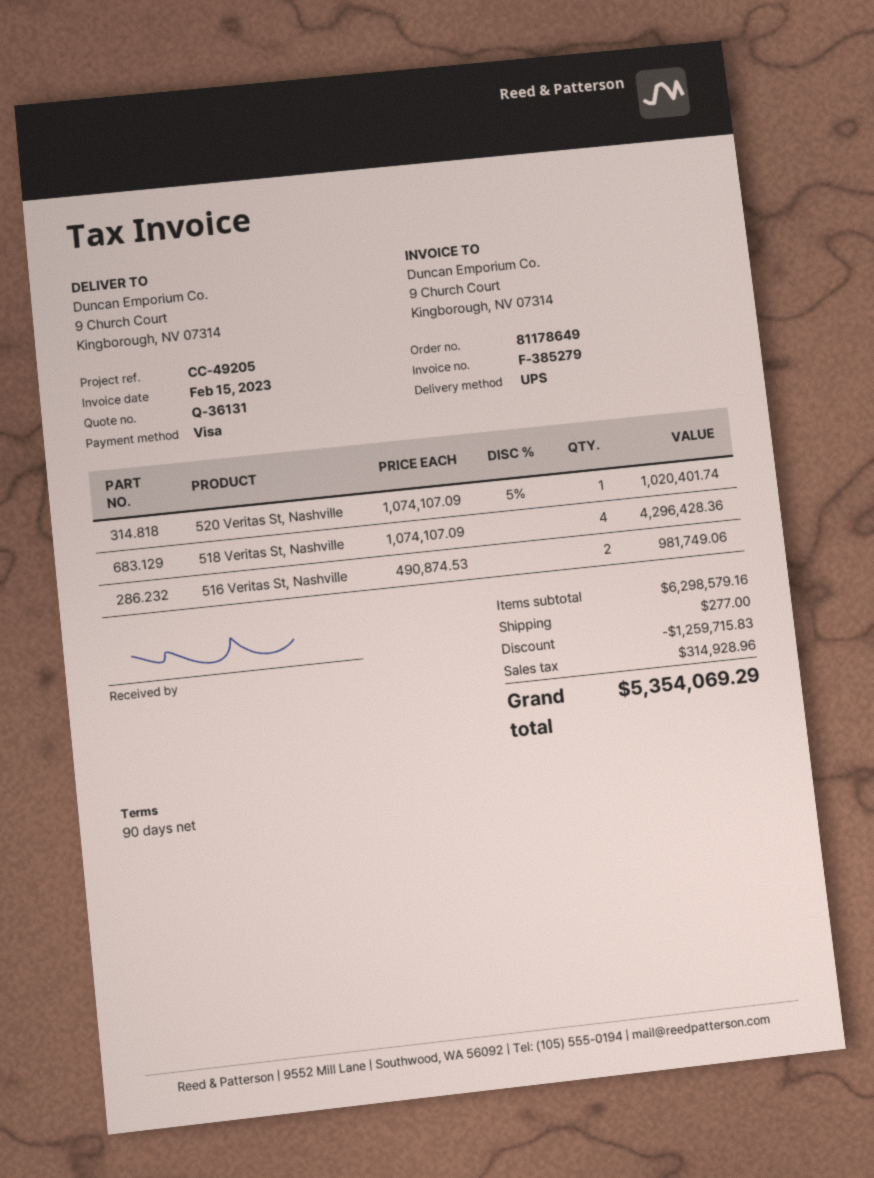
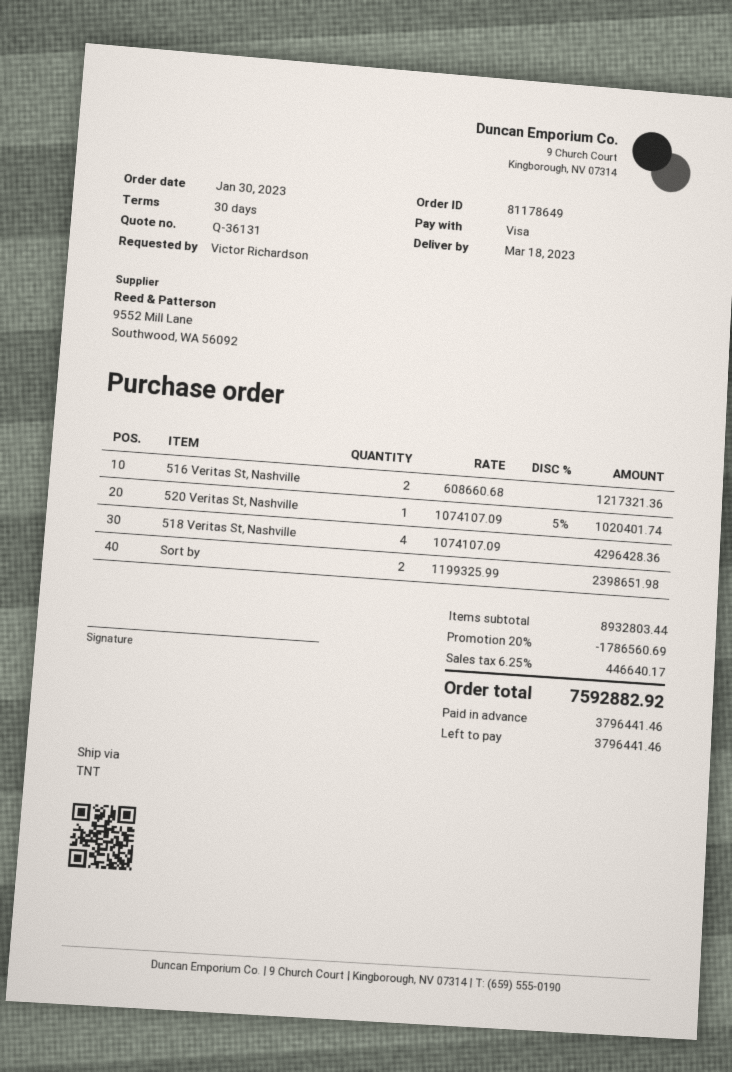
payment terms: 90 days -> 30 days
shipping method: UPS -> TNT
516 Veritas St, Nashville: 2 x 490874.53 = 981749.06 -> 2 x 608660.68 = 1217321.36
Sort by: none -> 2 x 1199325.99 = 2398651.98
subtotal: 6298579.16 -> 8932803.44
discount: 1259715.83 -> 1786560.69
shipping: 277.00 -> none
tax: 314928.96 -> 446640.17
total: 5354069.29 -> 7592882.92

